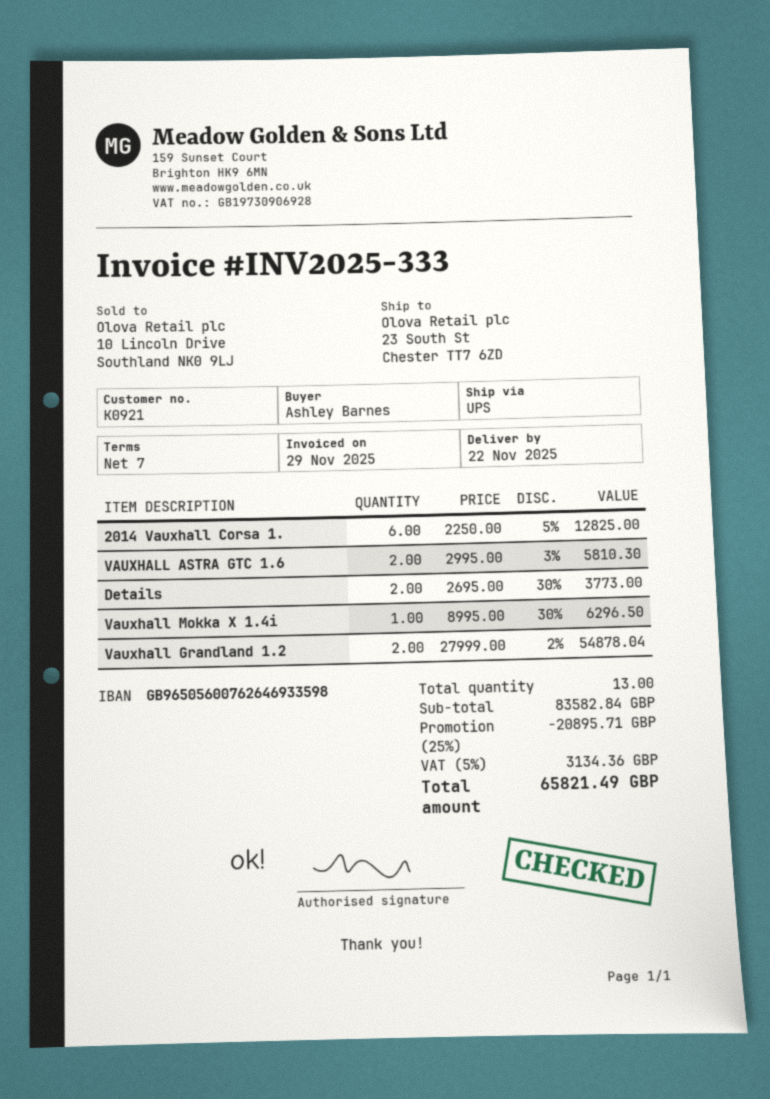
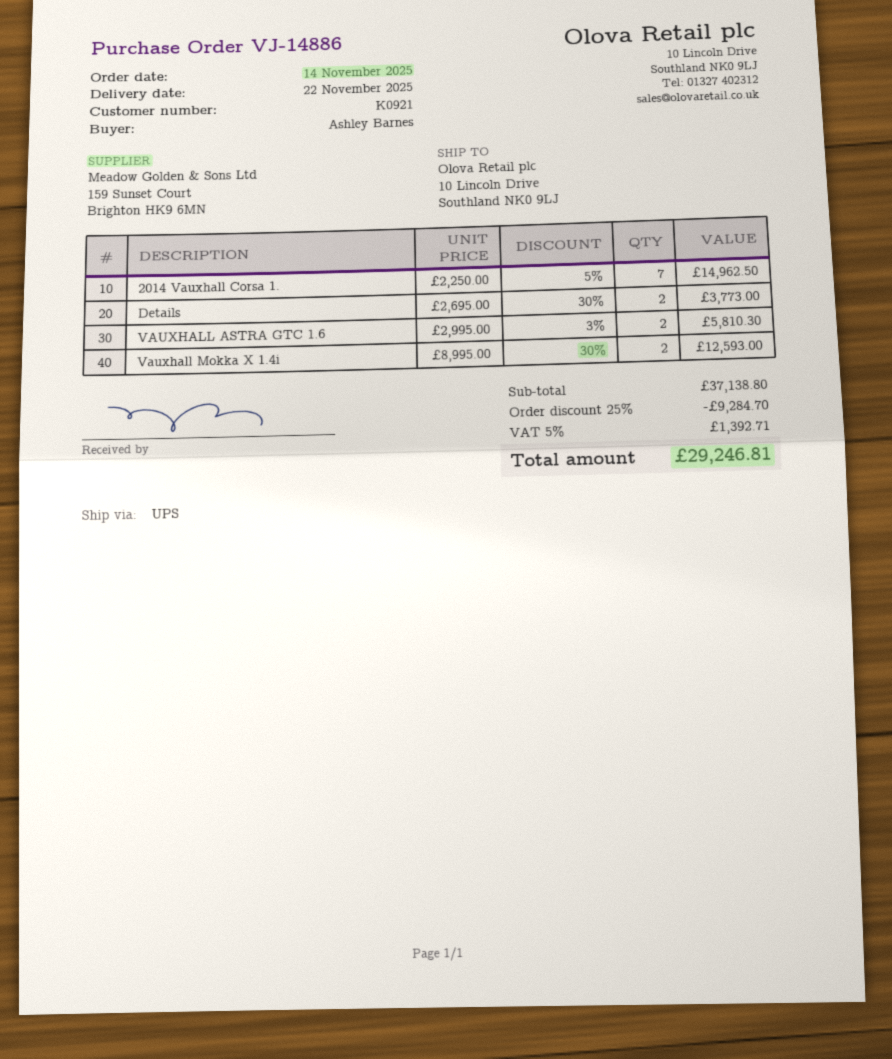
ship to: 23 South St, Chester TT7 6ZD -> 10 Lincoln Drive, Southland NK0 9LJ
2014 Vauxhall Corsa 1.: 6 x 2250.00 - 5% = 12825.00 -> 7 x 2250.00 - 5% = 14962.50
Vauxhall Mokka X 1.4i: 1 x 8995.00 - 30% = 6296.50 -> 2 x 8995.00 - 30% = 12593.00
Vauxhall Grandland 1.2: 2 x 27999.00 - 2% = 54878.04 -> none
subtotal: 83582.84 -> 37138.80
discount: 25% = 20895.71 -> 25% = 9284.70
tax: 5% = 3134.36 -> 5% = 1392.71
total: 65821.49 -> 29246.81

